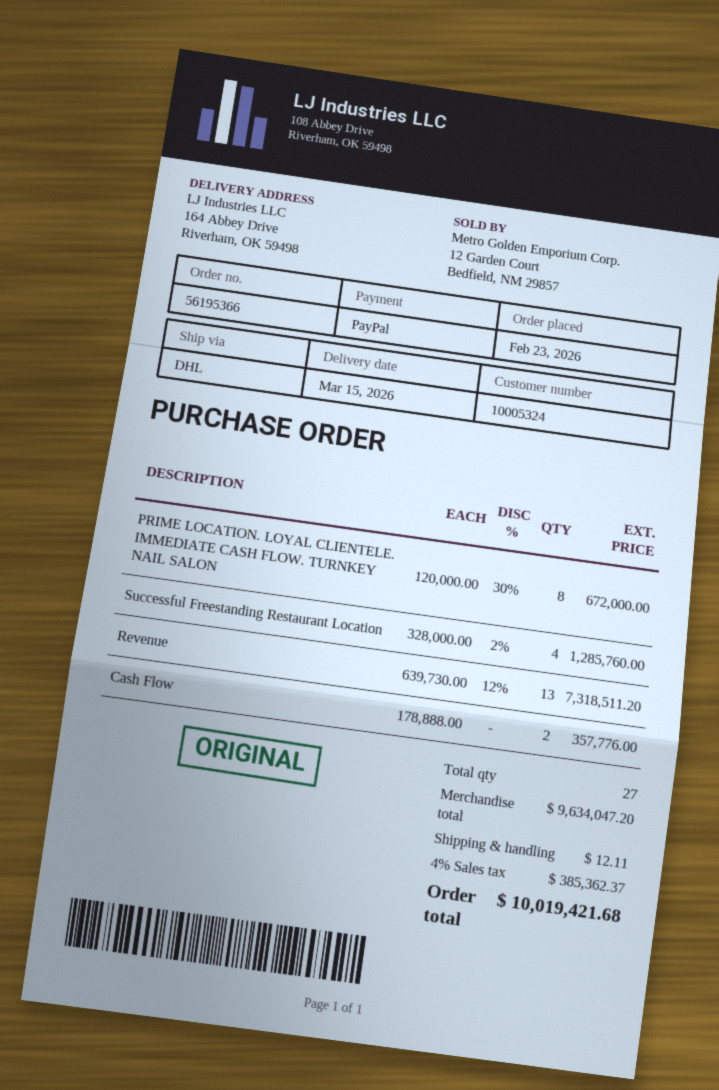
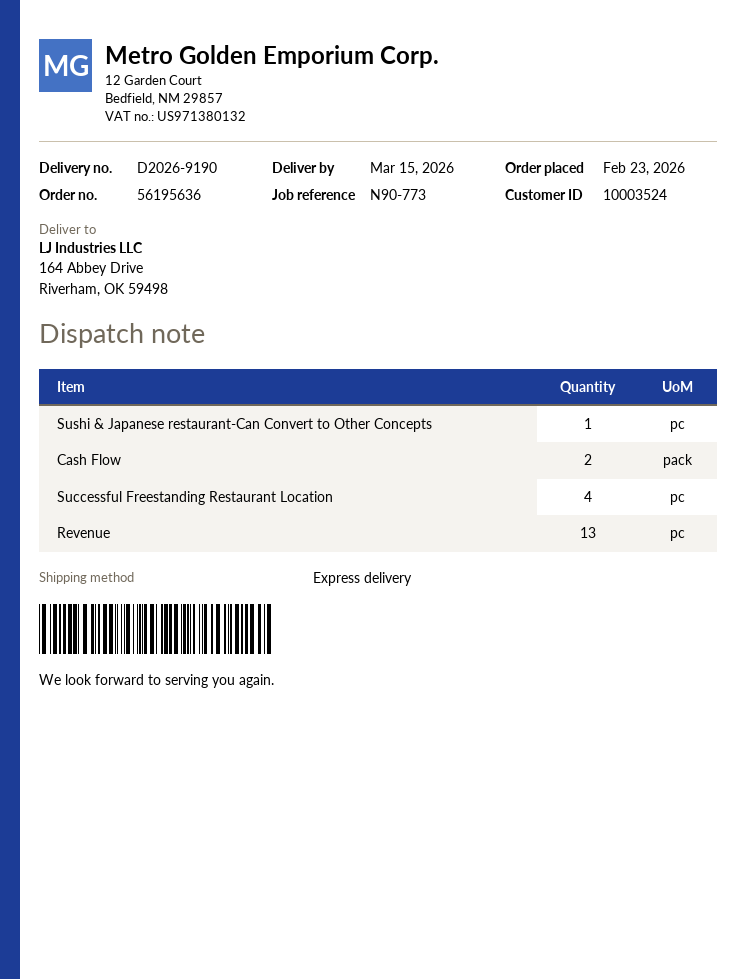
order number: 56195366 -> 56195636
customer number: 10005324 -> 10003524
shipping method: DHL -> express
PRIME LOCATION. LOYAL CLIENTELE. IMMEDIATE CASH FLOW. TURNKEY NAIL SALON: 8 -> none
Sushi & Japanese restaurant-Can Convert to Other Concepts: none -> 1

